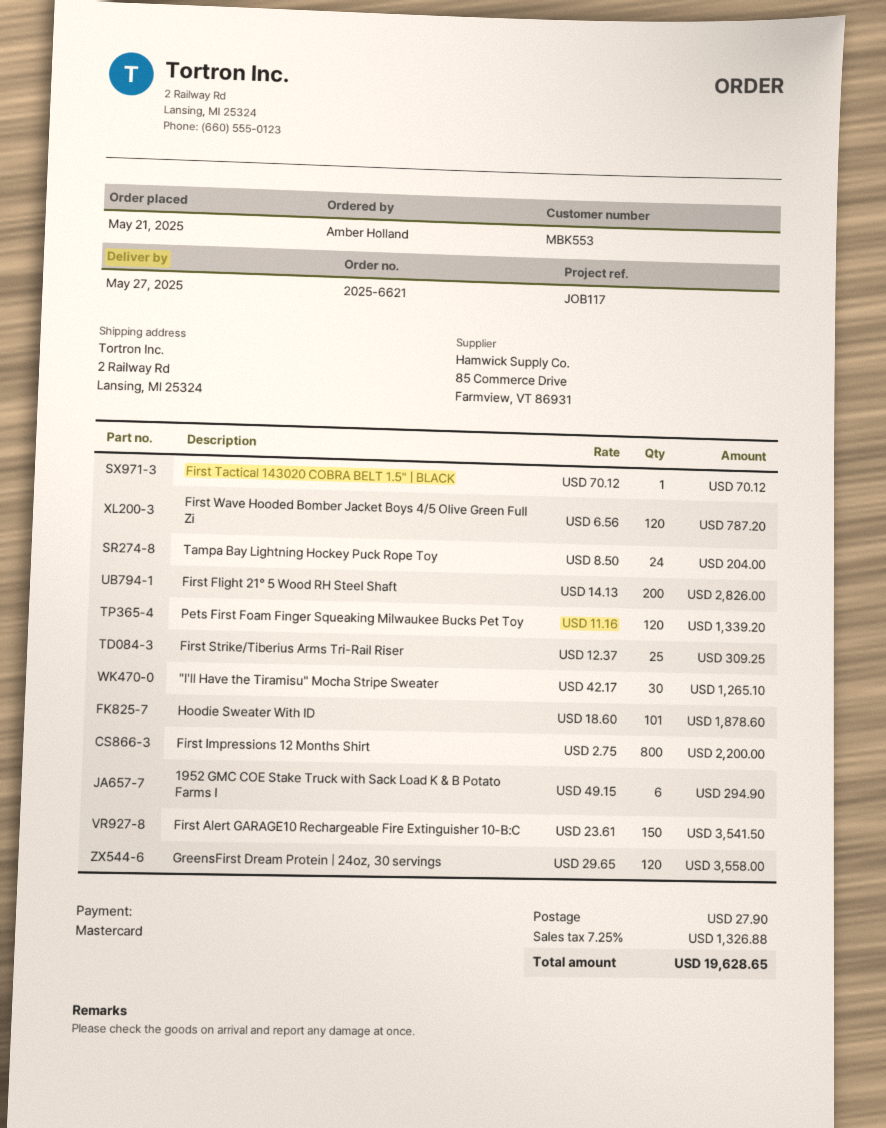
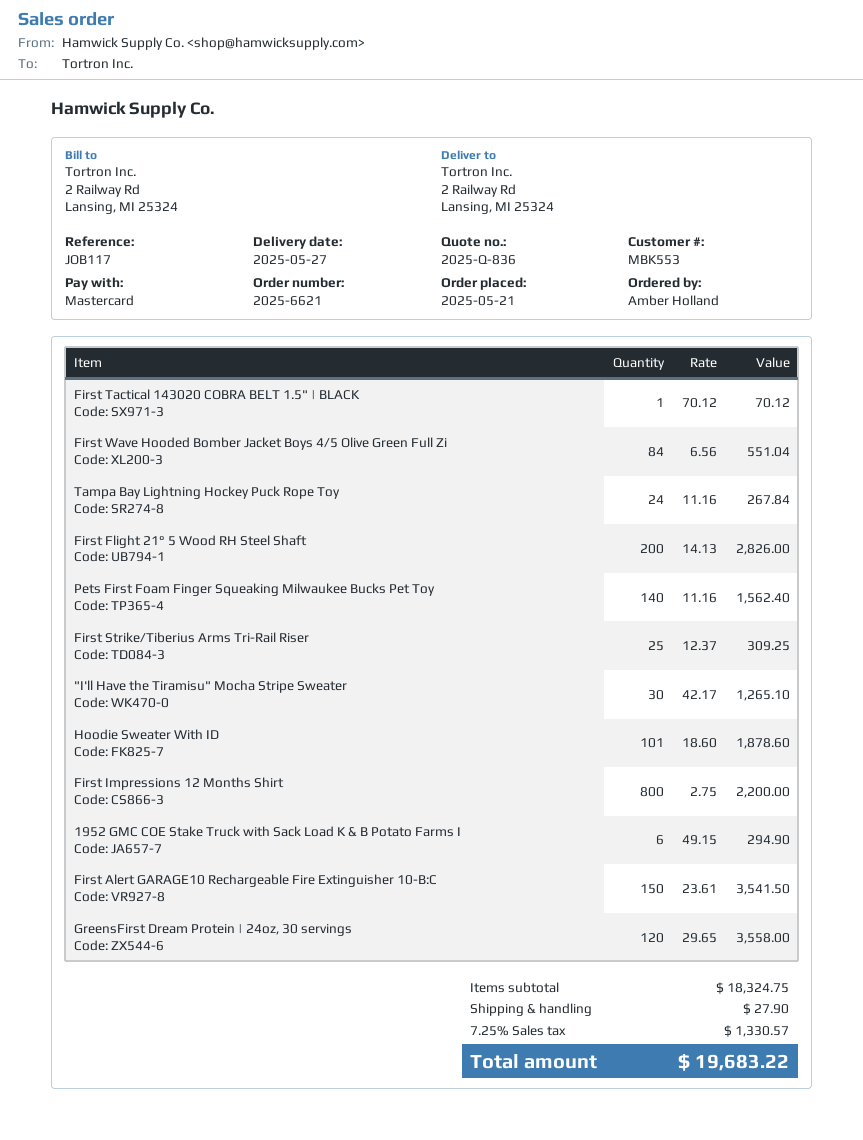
First Wave Hooded Bomber Jacket Boys 4/5 Olive Green Full Zi: 120 x 6.56 = 787.20 -> 84 x 6.56 = 551.04
Tampa Bay Lightning Hockey Puck Rope Toy: 24 x 8.50 = 204.00 -> 24 x 11.16 = 267.84
Pets First Foam Finger Squeaking Milwaukee Bucks Pet Toy: 120 x 11.16 = 1339.20 -> 140 x 11.16 = 1562.40
tax: 7.25% = 1326.88 -> 7.25% = 1330.57
total: 19628.65 -> 19683.22

